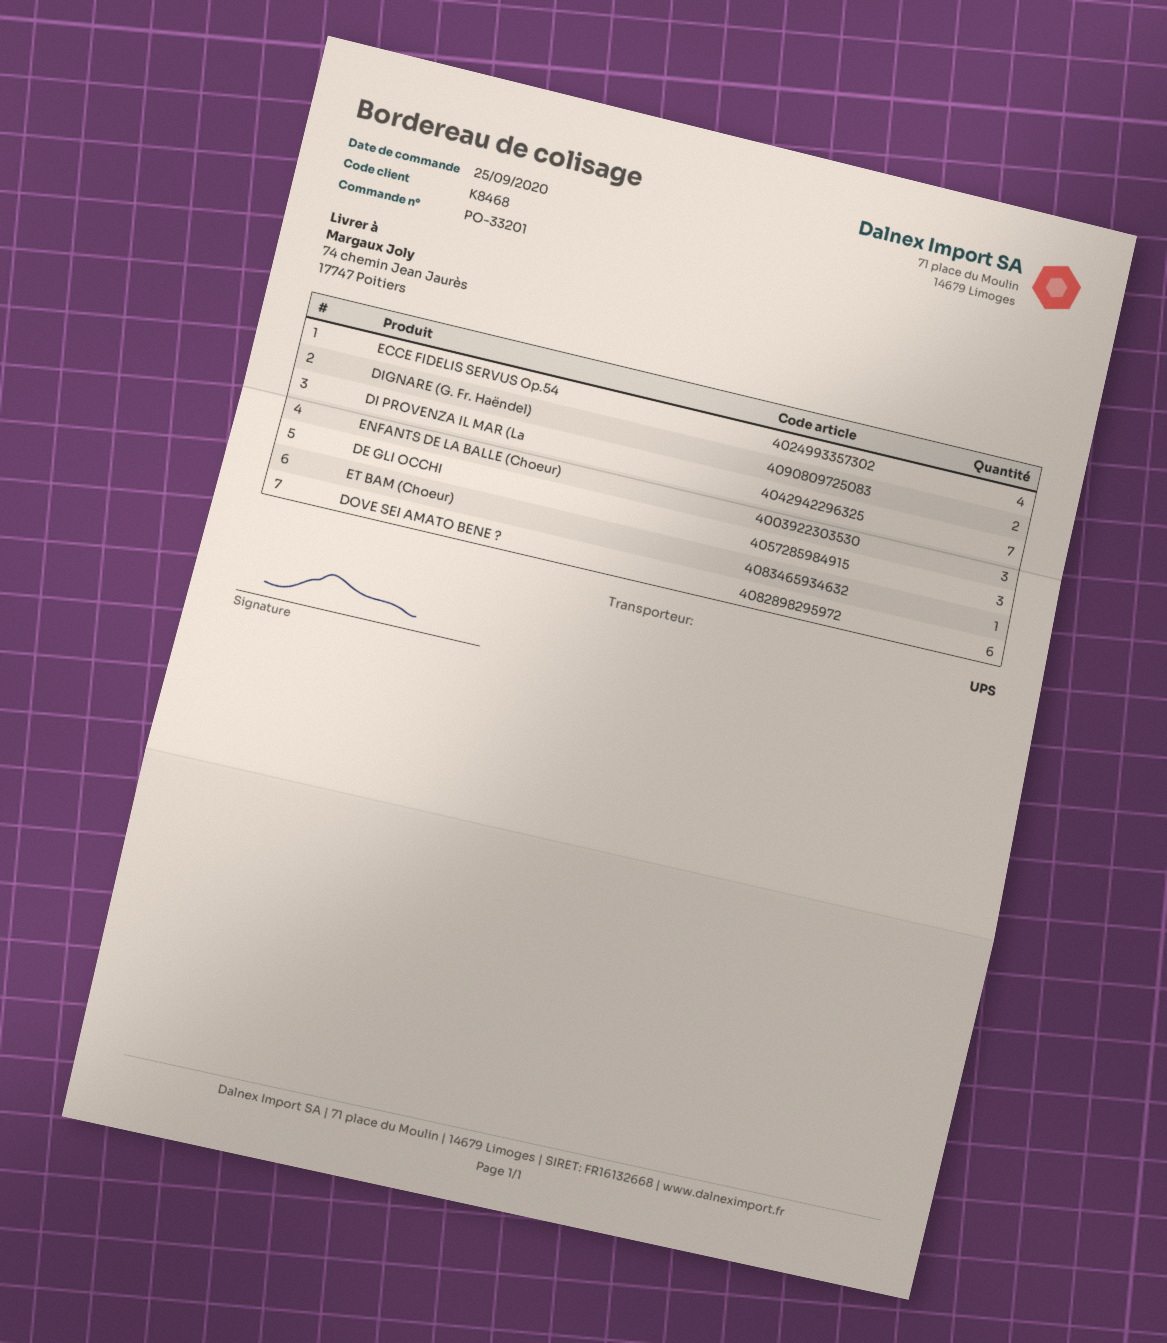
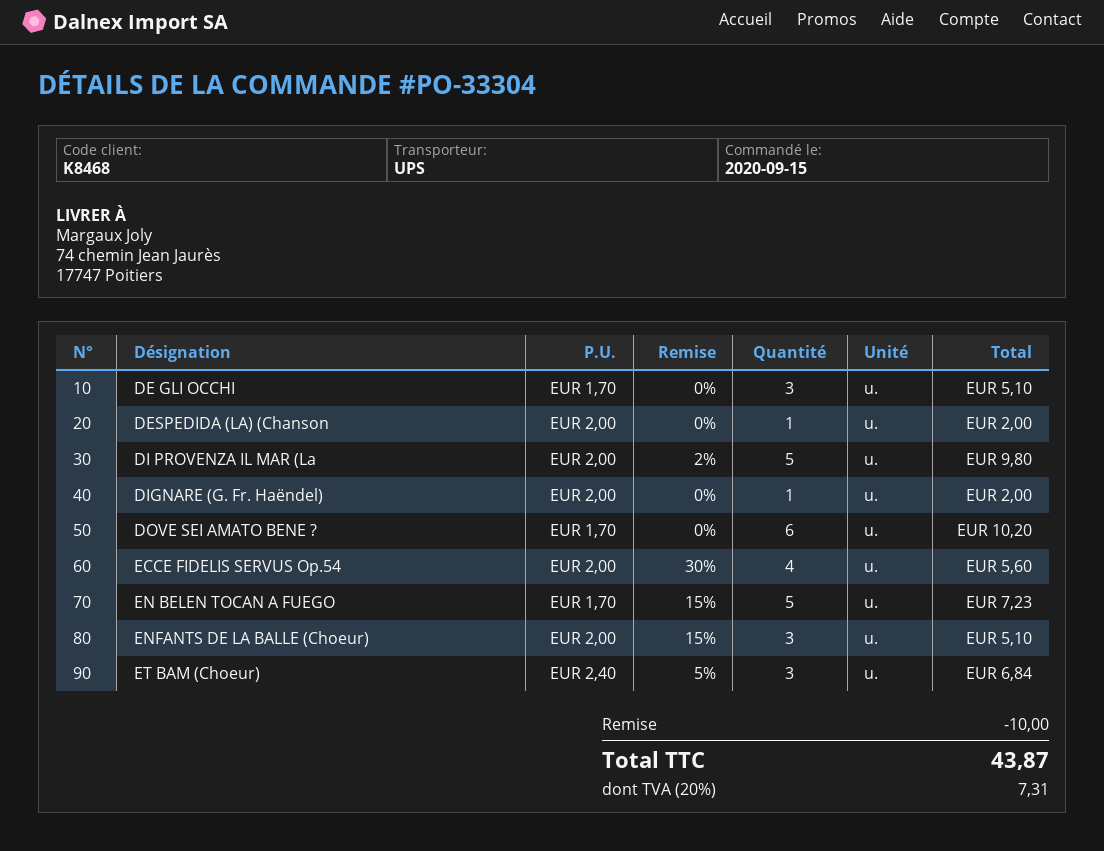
order number: PO-33201 -> PO-33304
order date: 2020-09-25 -> 2020-09-15
DIGNARE (G. Fr. Haëndel): 2 -> 1
DI PROVENZA IL MAR (La: 7 -> 5
ET BAM (Choeur): 1 -> 3
DESPEDIDA (LA) (Chanson: none -> 1
EN BELEN TOCAN A FUEGO: none -> 5

